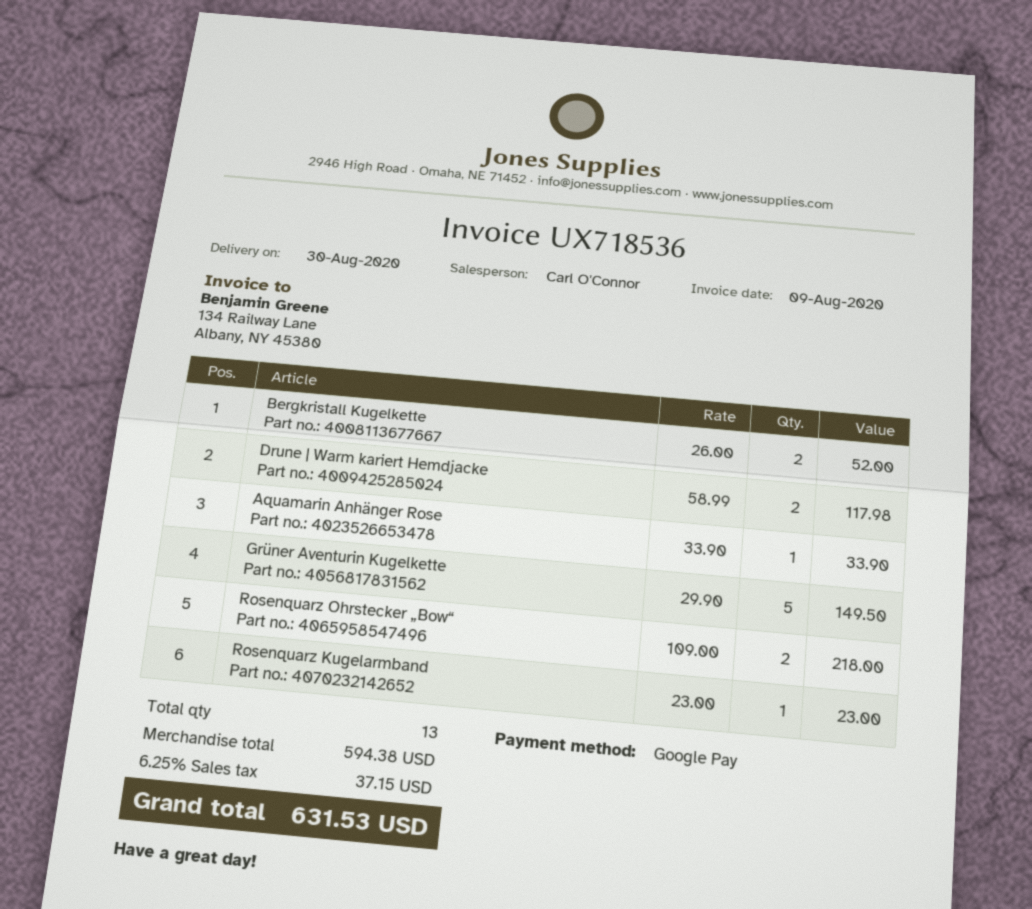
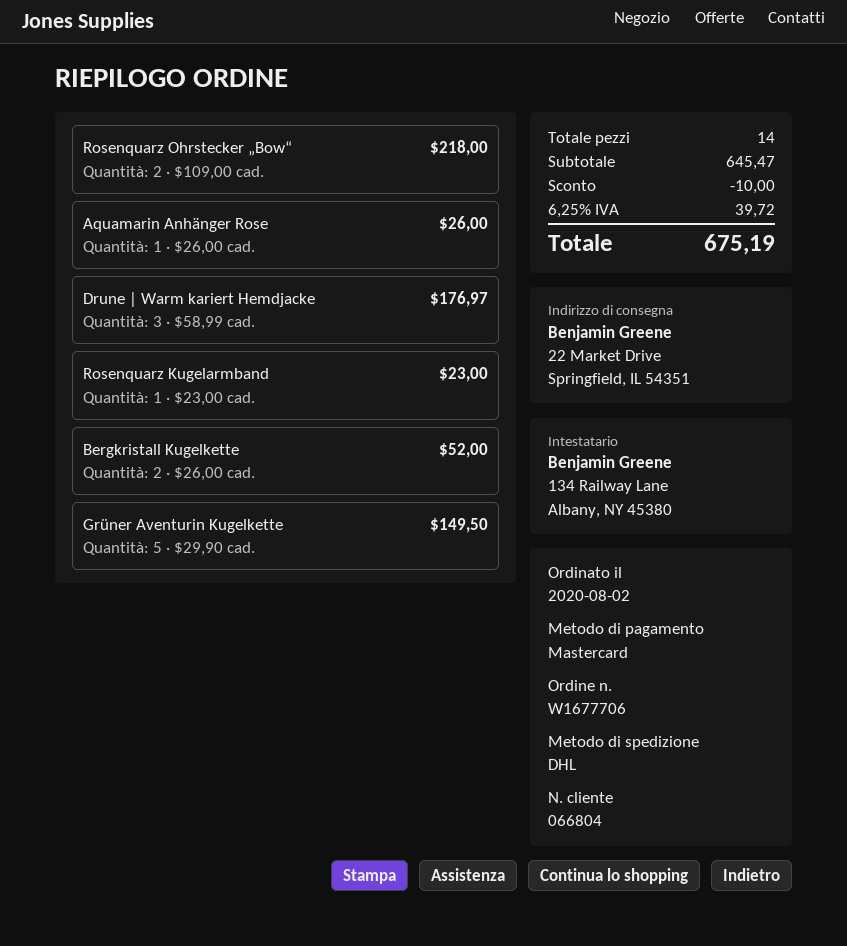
payment method: Google Pay -> Mastercard
Drune | Warm kariert Hemdjacke: 2 x 58.99 = 117.98 -> 3 x 58.99 = 176.97
Aquamarin Anhänger Rose: 1 x 33.90 = 33.90 -> 1 x 26.00 = 26.00
total quantity: 13 -> 14
subtotal: 594.38 -> 645.47
discount: none -> 10.00
tax: 6.25% = 37.15 -> 6.25% = 39.72
total: 631.53 -> 675.19

